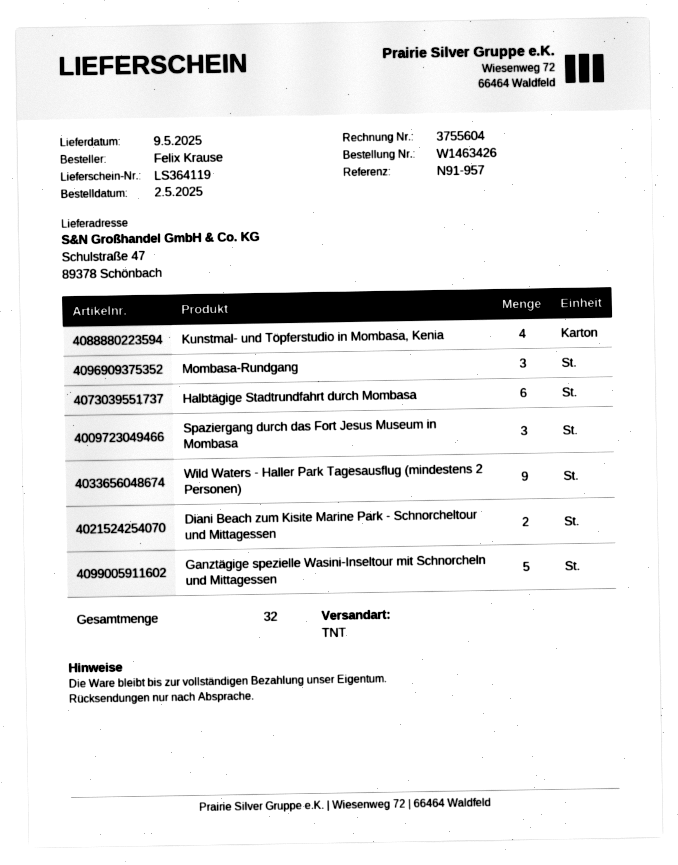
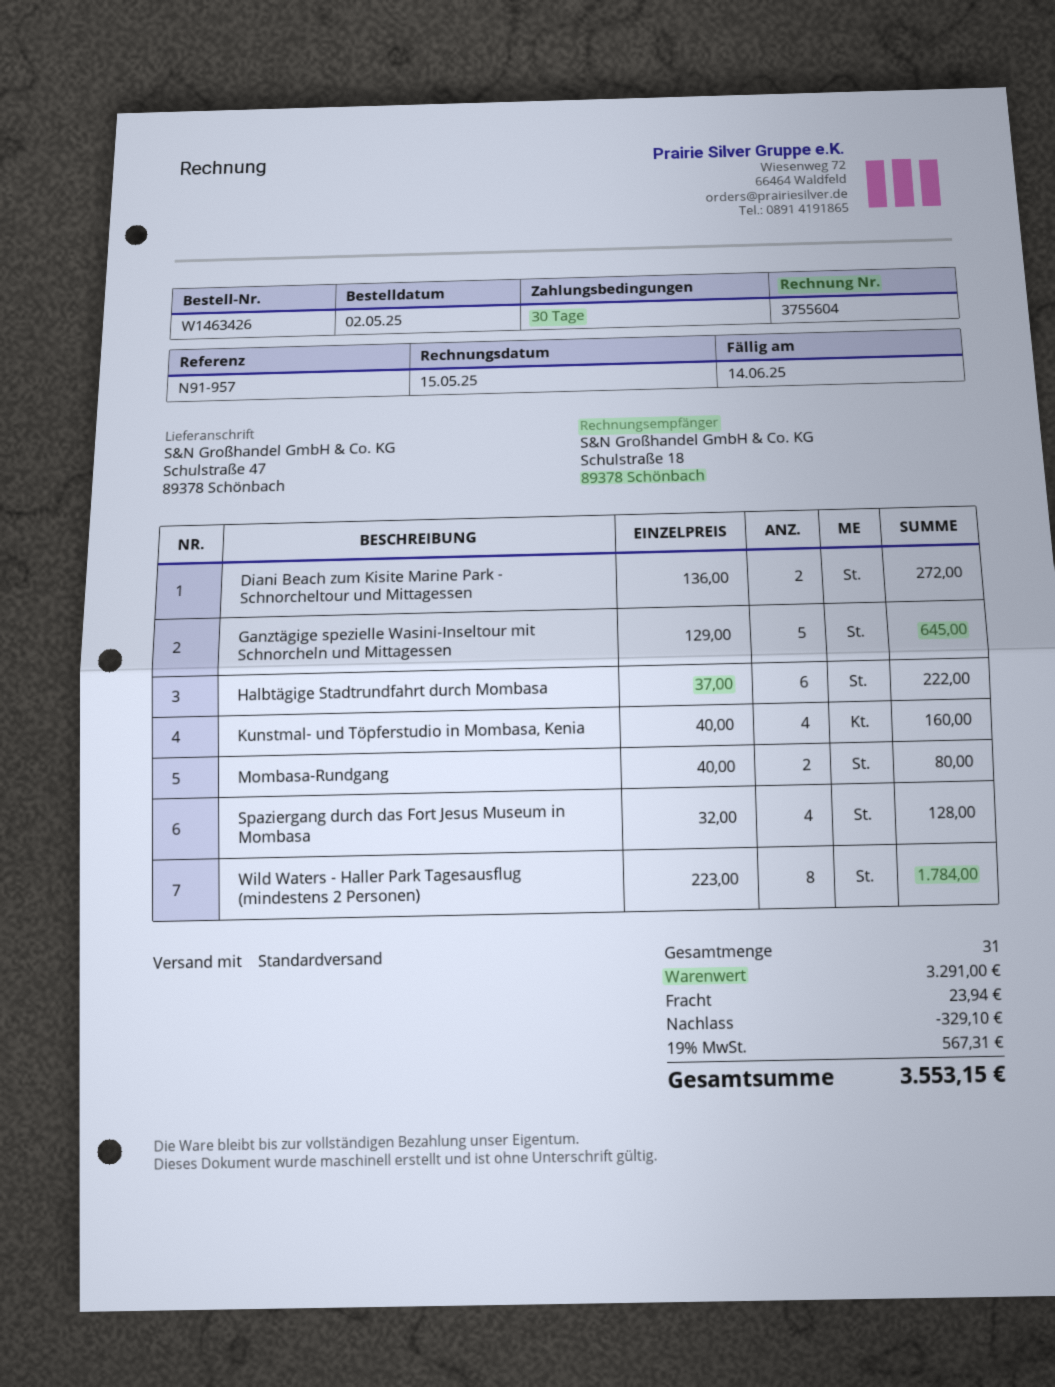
shipping method: TNT -> standard
Mombasa-Rundgang: 3 -> 2
Spaziergang durch das Fort Jesus Museum in Mombasa: 3 -> 4
Wild Waters - Haller Park Tagesausflug (mindestens 2 Personen): 9 -> 8
total quantity: 32 -> 31

